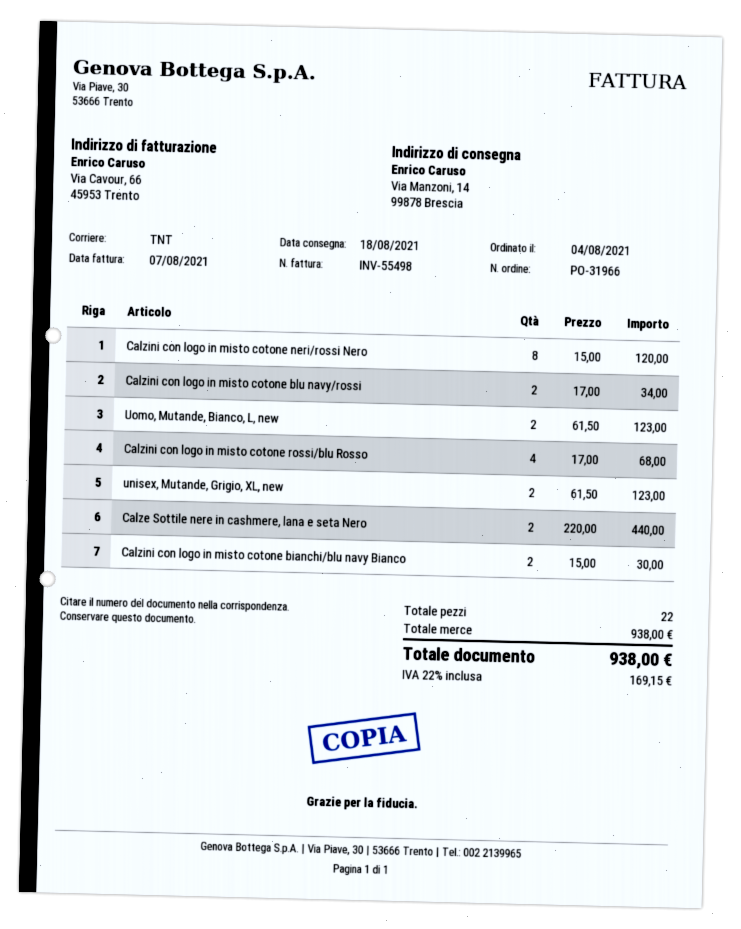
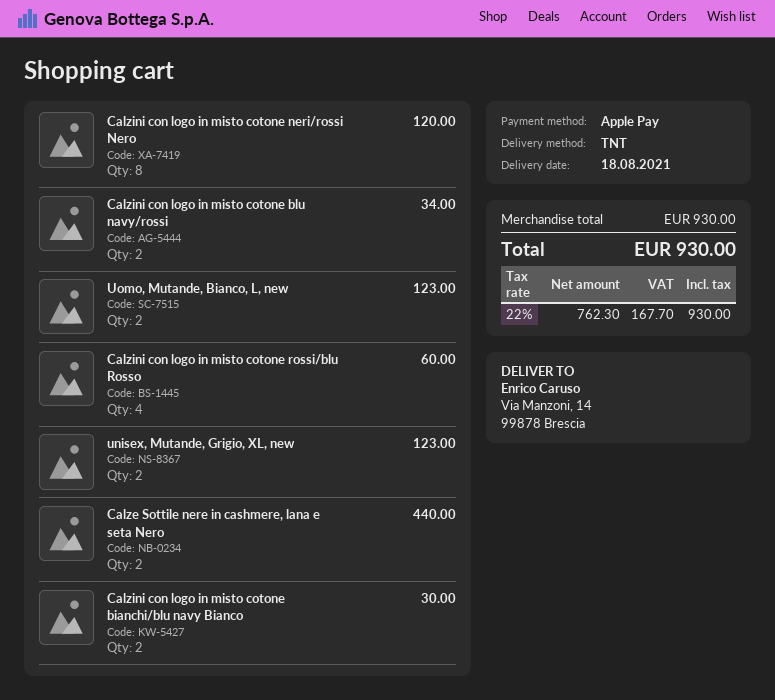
Calzini con logo in misto cotone rossi/blu Rosso: 4 for 68.00 -> 4 for 60.00
subtotal: 938.00 -> 930.00
tax: 22% = 169.15 -> 22% = 167.70
total: 938.00 -> 930.00

